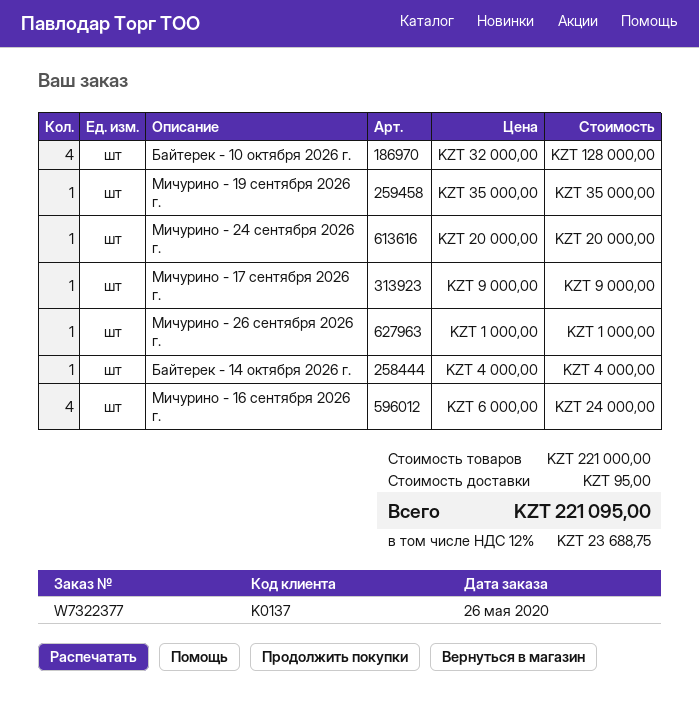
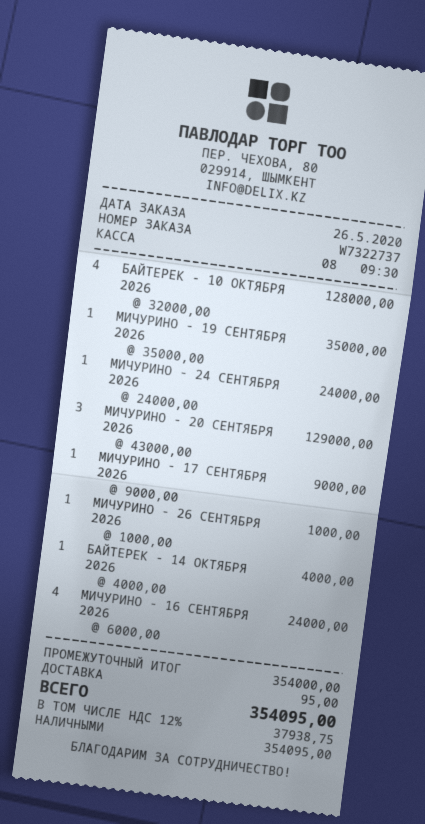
order number: W7322377 -> W7322737
Мичурино - 24 сентября 2026 г.: 1 x 20000.00 = 20000.00 -> 1 x 24000.00 = 24000.00
МИЧУРИНО - 20 СЕНТЯБРЯ 2026: none -> 3 x 43000.00 = 129000.00
subtotal: 221000.00 -> 354000.00
tax: 12% = 23688.75 -> 12% = 37938.75
total: 221095.00 -> 354095.00

